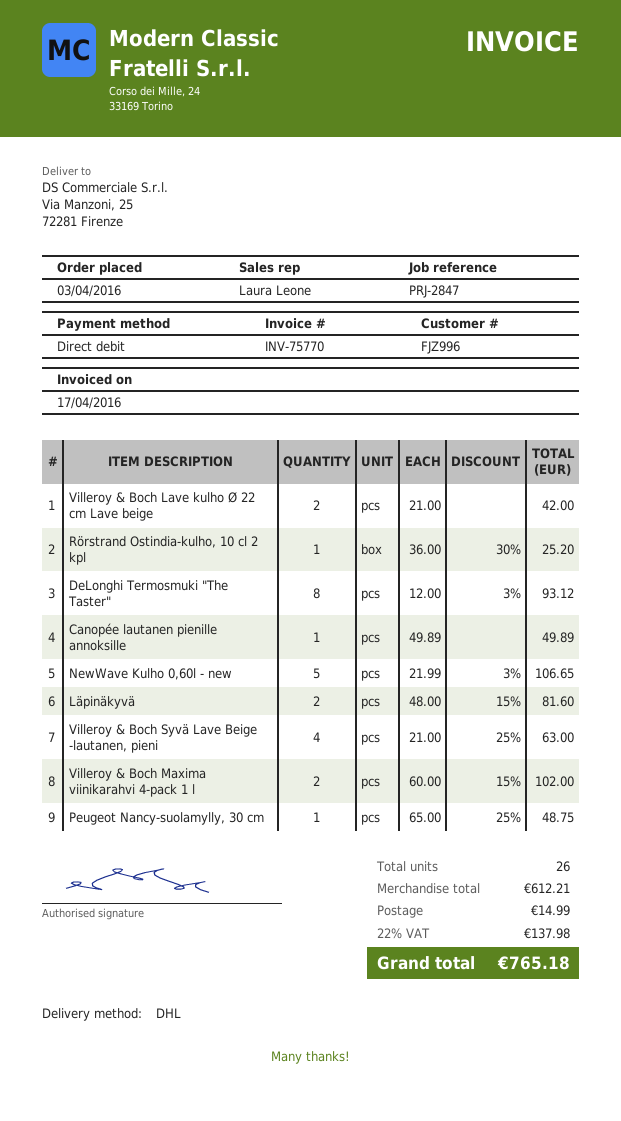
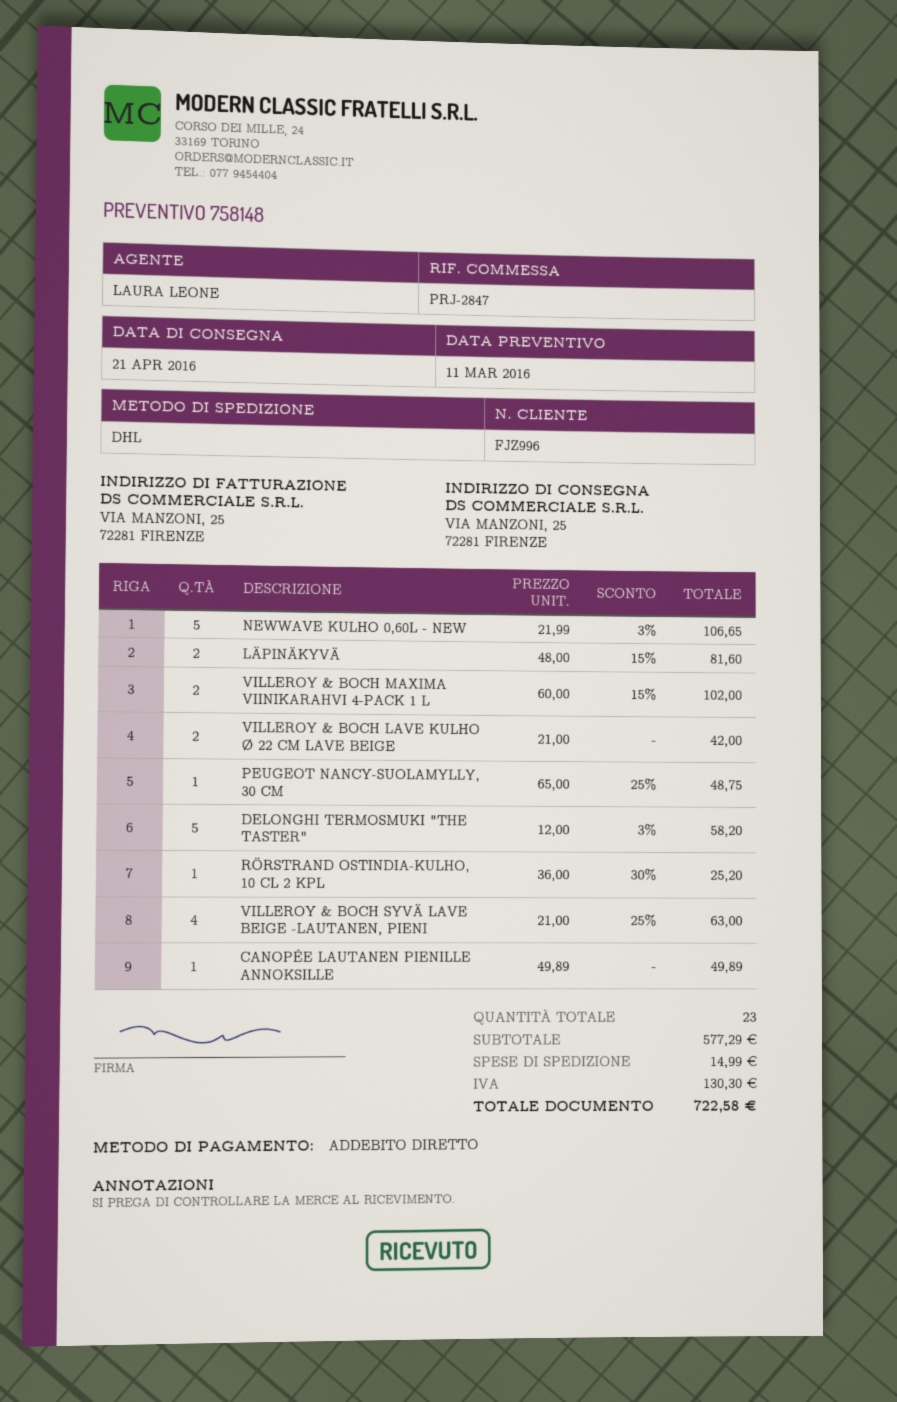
DeLonghi Termosmuki "The Taster": 8 x 12.00 - 3% = 93.12 -> 5 x 12.00 - 3% = 58.20
total quantity: 26 -> 23
subtotal: 612.21 -> 577.29
tax: 137.98 -> 130.30
total: 765.18 -> 722.58

